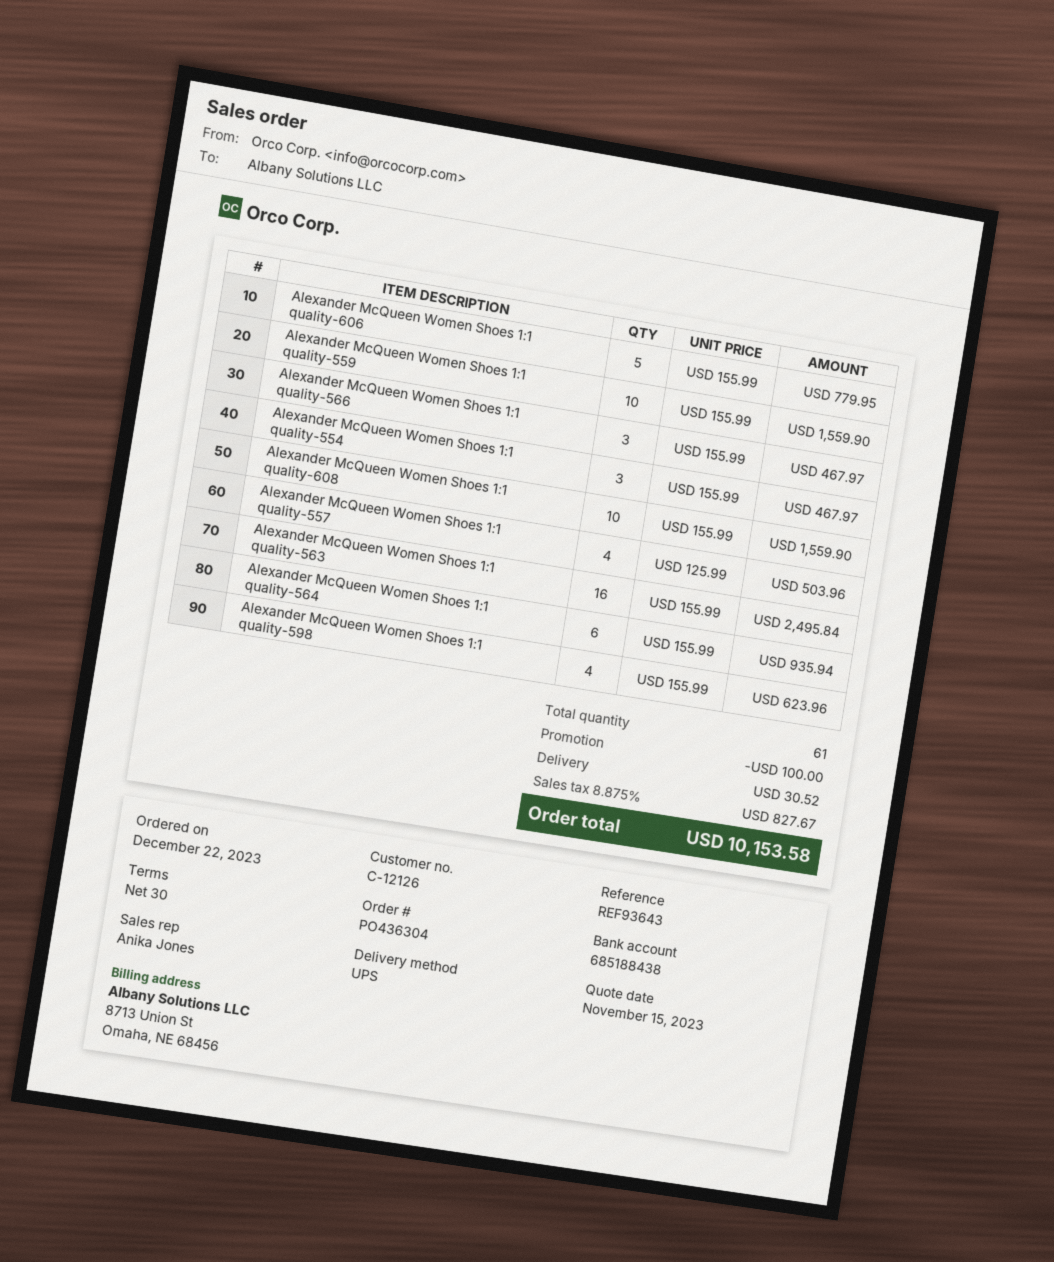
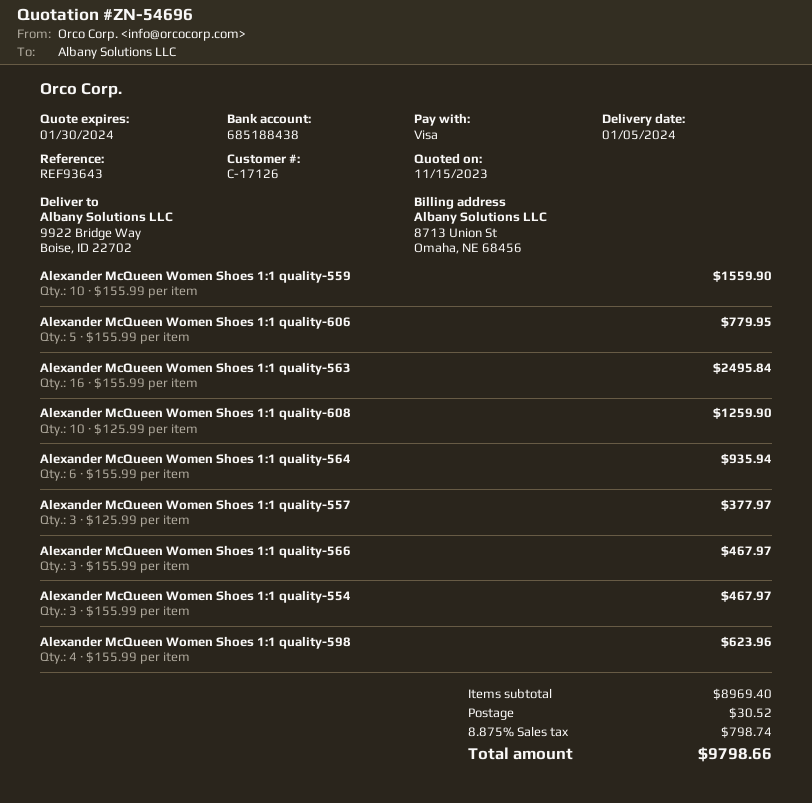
customer number: C-12126 -> C-17126
Alexander McQueen Women Shoes 1:1 quality-608: 10 x 155.99 = 1559.90 -> 10 x 125.99 = 1259.90
Alexander McQueen Women Shoes 1:1 quality-557: 4 x 125.99 = 503.96 -> 3 x 125.99 = 377.97
discount: 100.00 -> none
tax: 8.875% = 827.67 -> 8.875% = 798.74
total: 10153.58 -> 9798.66

